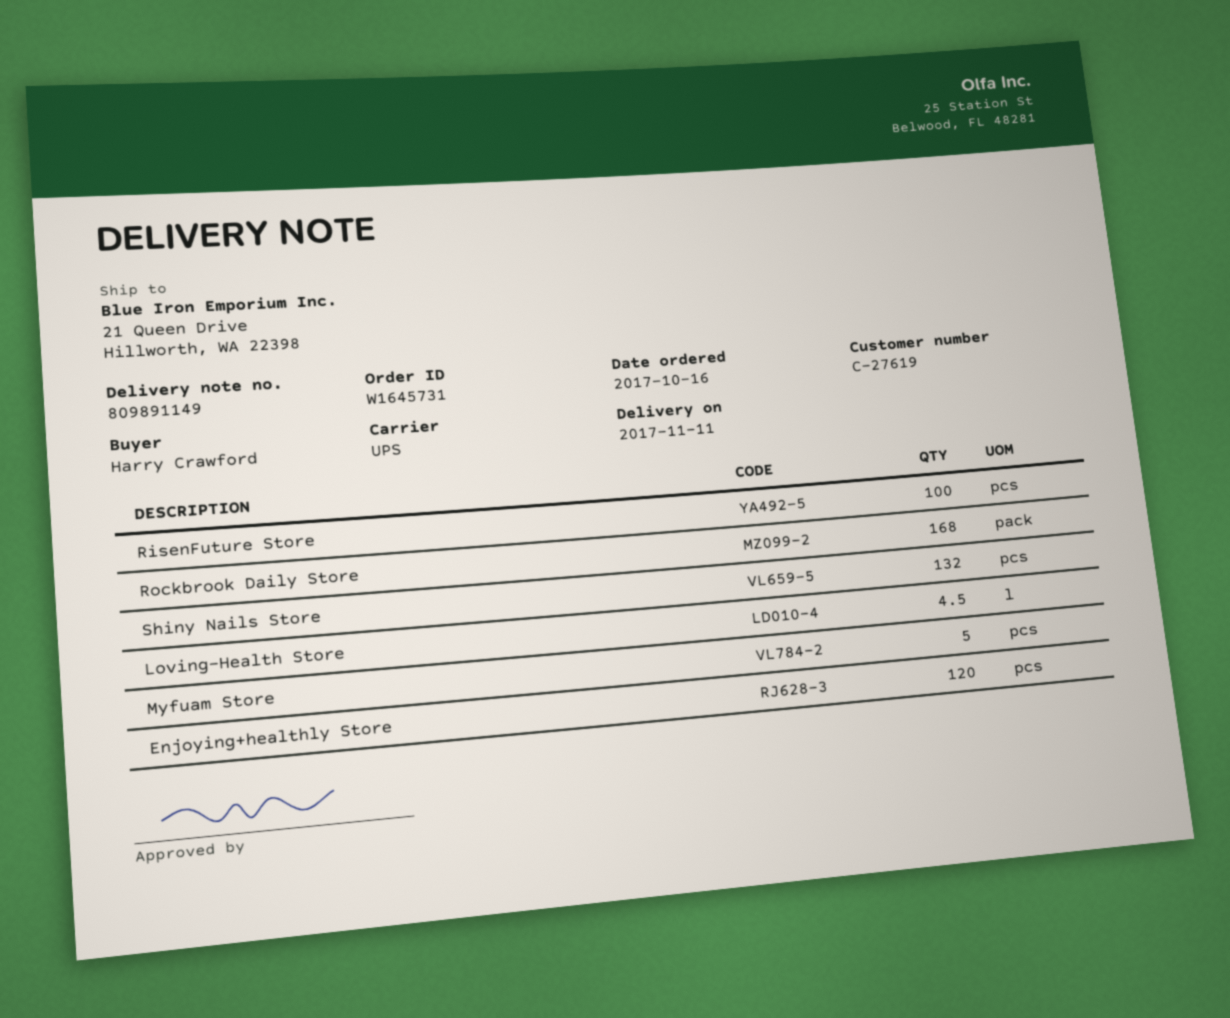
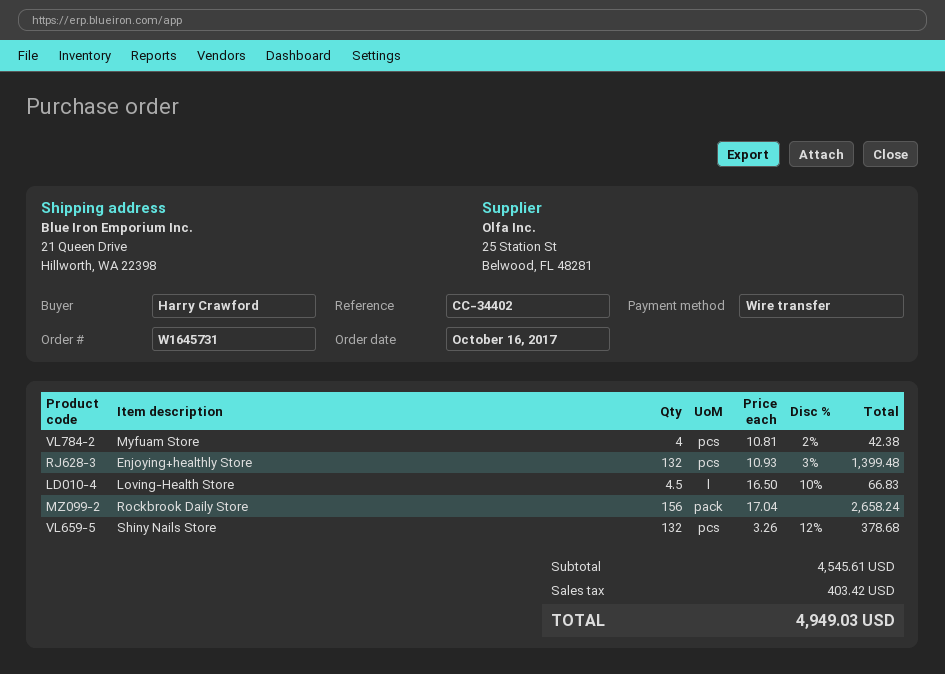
RisenFuture Store: 100 -> none
Rockbrook Daily Store: 168 -> 156
Myfuam Store: 5 -> 4
Enjoying+healthly Store: 120 -> 132

